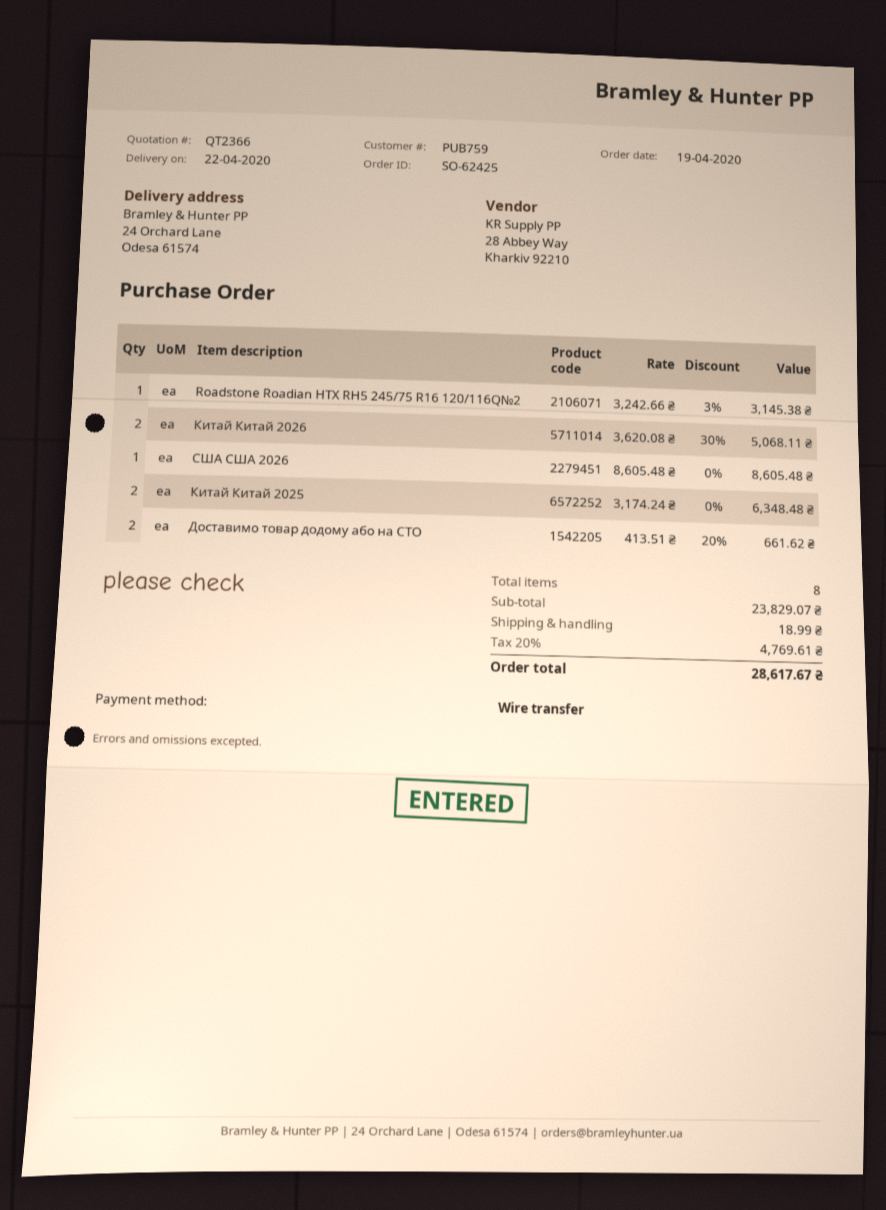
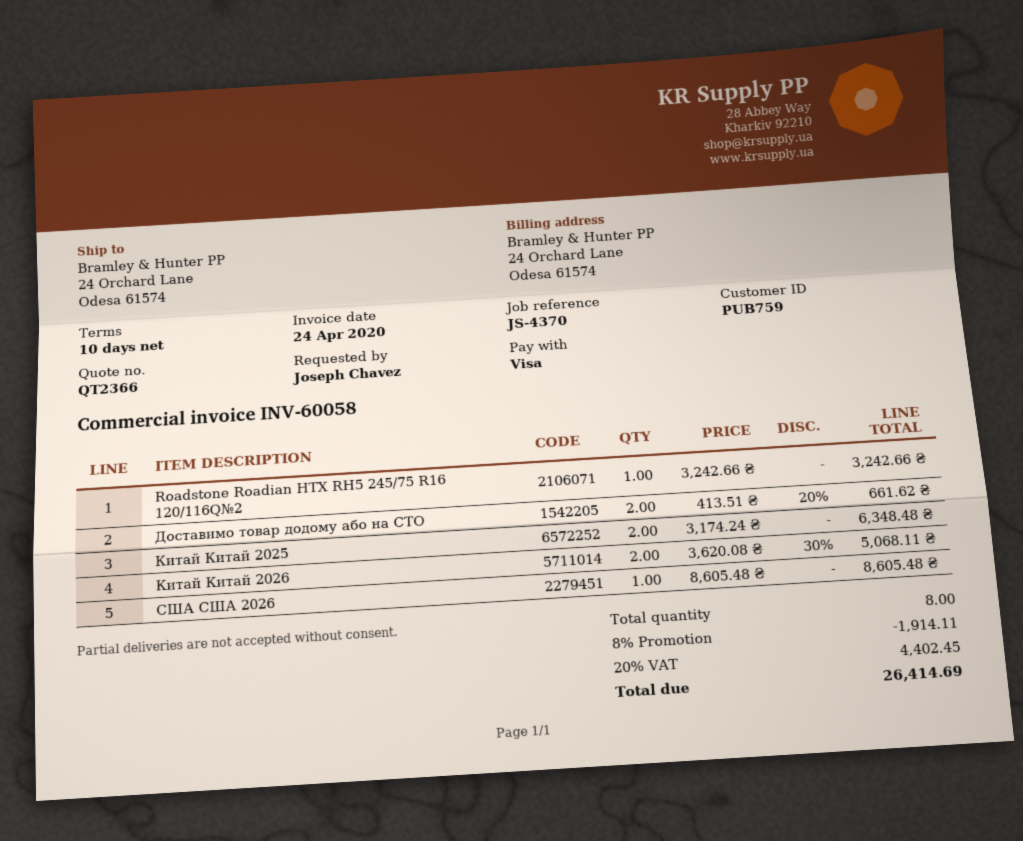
payment method: bank transfer -> Visa
Roadstone Roadian HTX RH5 245/75 R16 120/116Q№2: 1 x 3242.66 - 3% = 3145.38 -> 1 x 3242.66 = 3242.66
discount: none -> 8% = 1914.11
shipping: 18.99 -> none
tax: 20% = 4769.61 -> 20% = 4402.45
total: 28617.67 -> 26414.69

